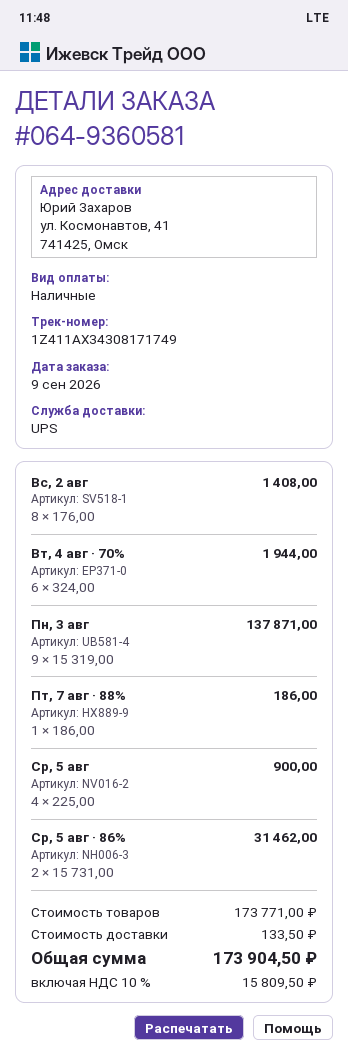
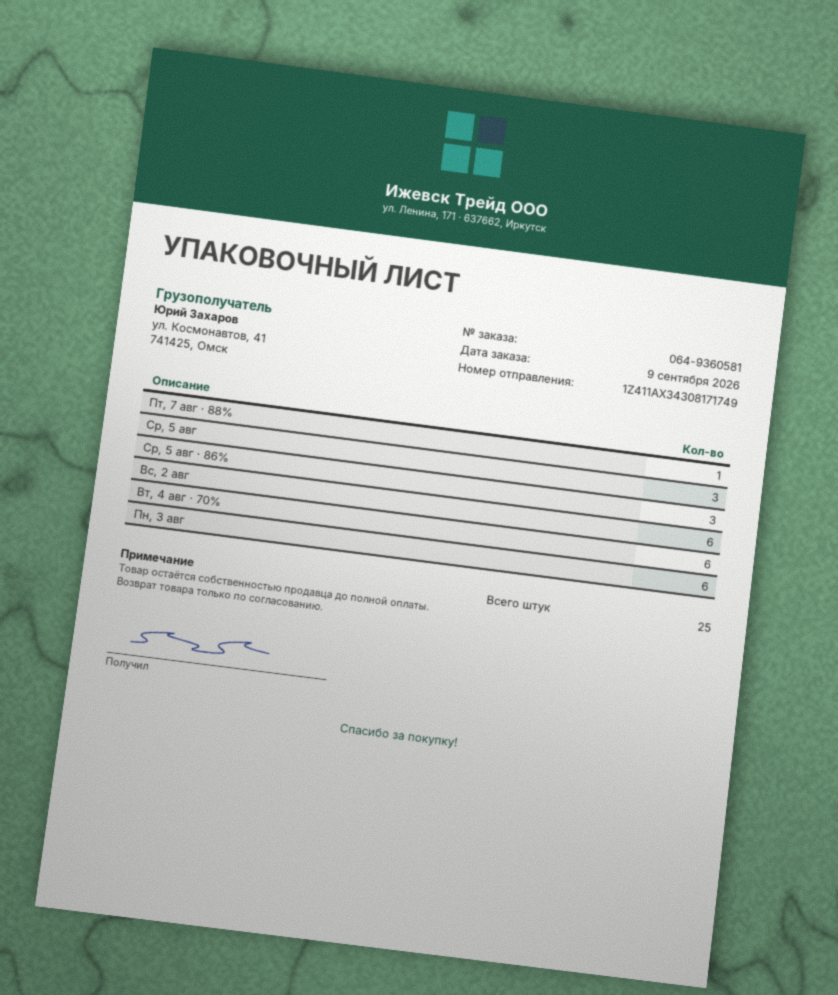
Вс, 2 авг: 8 -> 6
Пн, 3 авг: 9 -> 6
Ср, 5 авг: 4 -> 3
Ср, 5 авг · 86%: 2 -> 3

